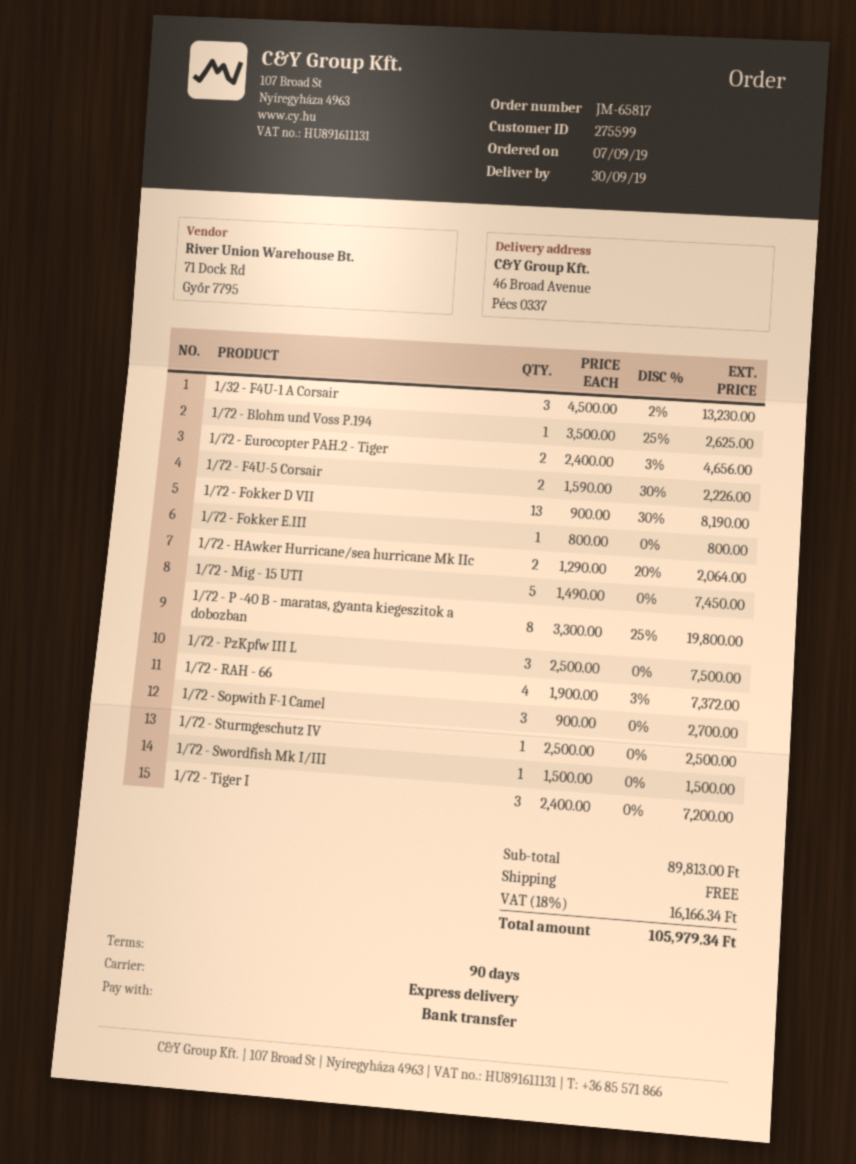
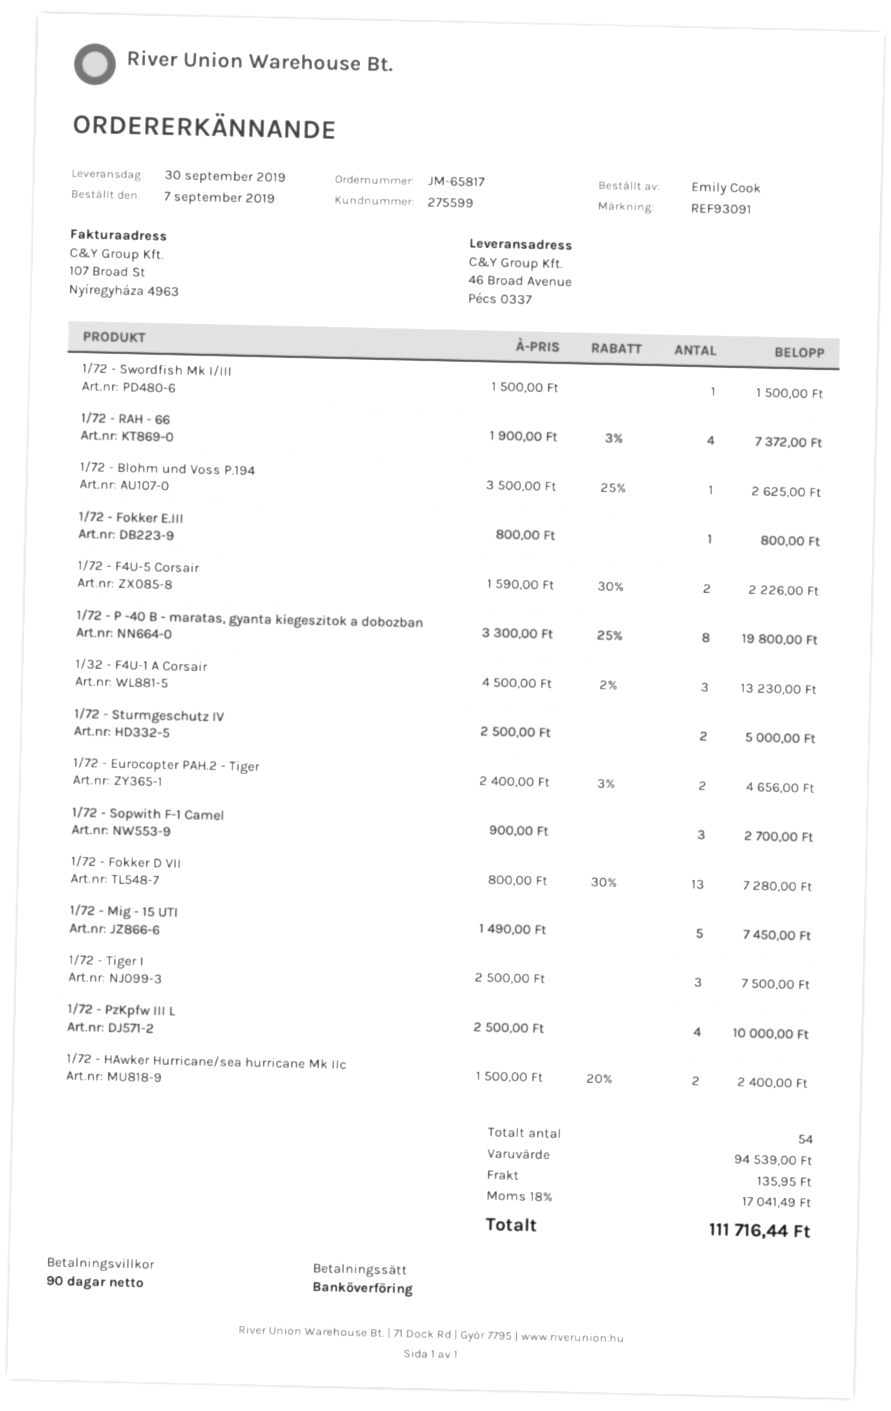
1/72 - Fokker D VII: 13 x 900.00 - 30% = 8190.00 -> 13 x 800.00 - 30% = 7280.00
1/72 - HAwker Hurricane/sea hurricane Mk IIc: 2 x 1290.00 - 20% = 2064.00 -> 2 x 1500.00 - 20% = 2400.00
1/72 - PzKpfw III L: 3 x 2500.00 = 7500.00 -> 4 x 2500.00 = 10000.00
1/72 - Sturmgeschutz IV: 1 x 2500.00 = 2500.00 -> 2 x 2500.00 = 5000.00
1/72 - Tiger I: 3 x 2400.00 = 7200.00 -> 3 x 2500.00 = 7500.00
subtotal: 89813.00 -> 94539.00
shipping: 0.00 -> 135.95
tax: 18% = 16166.34 -> 18% = 17041.49
total: 105979.34 -> 111716.44

